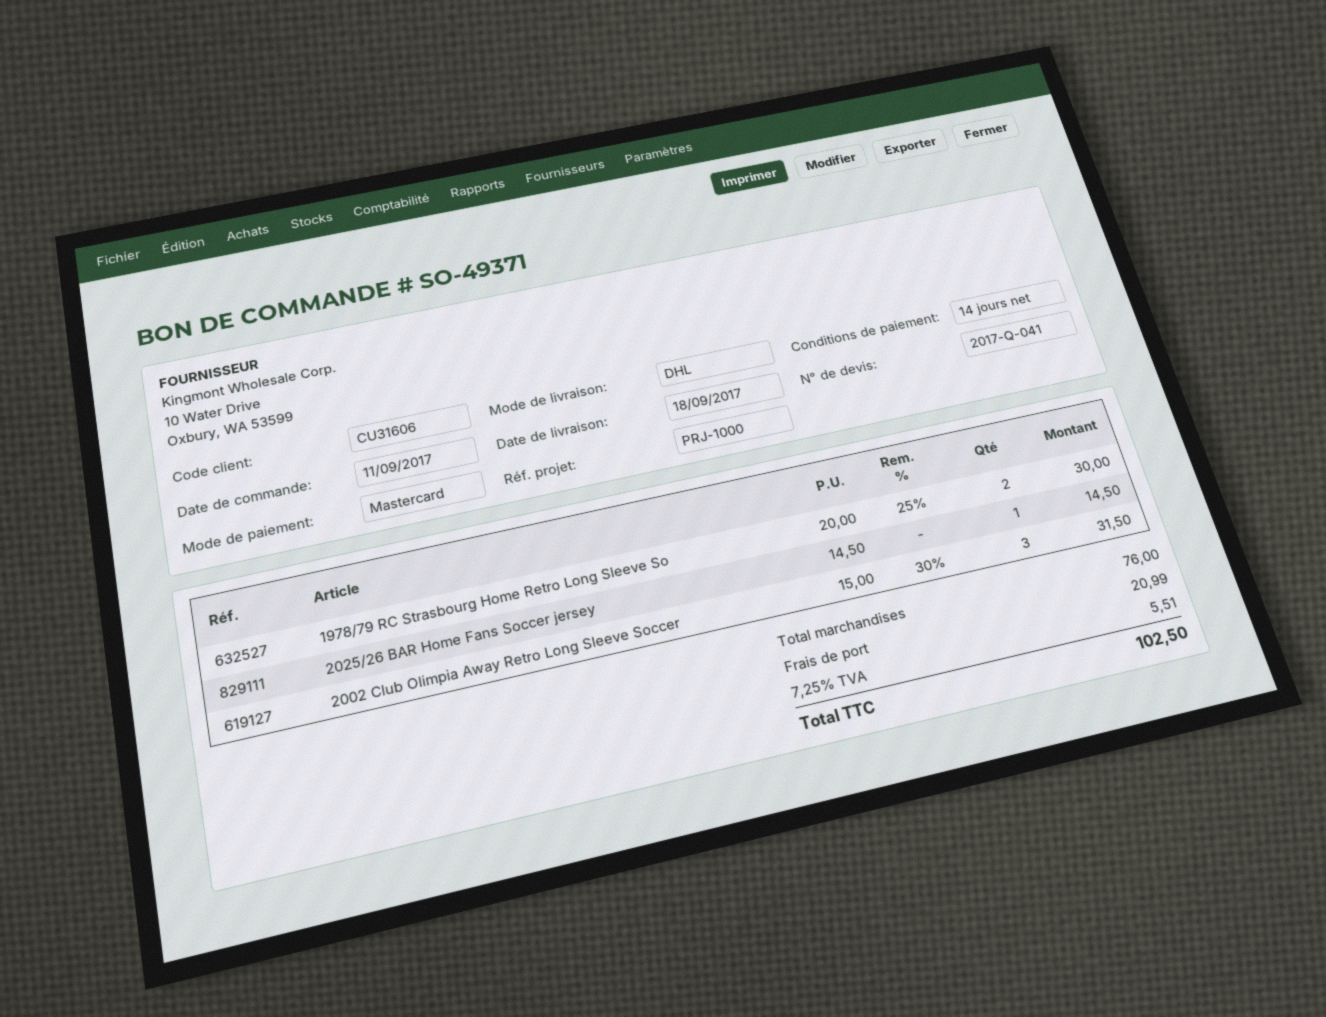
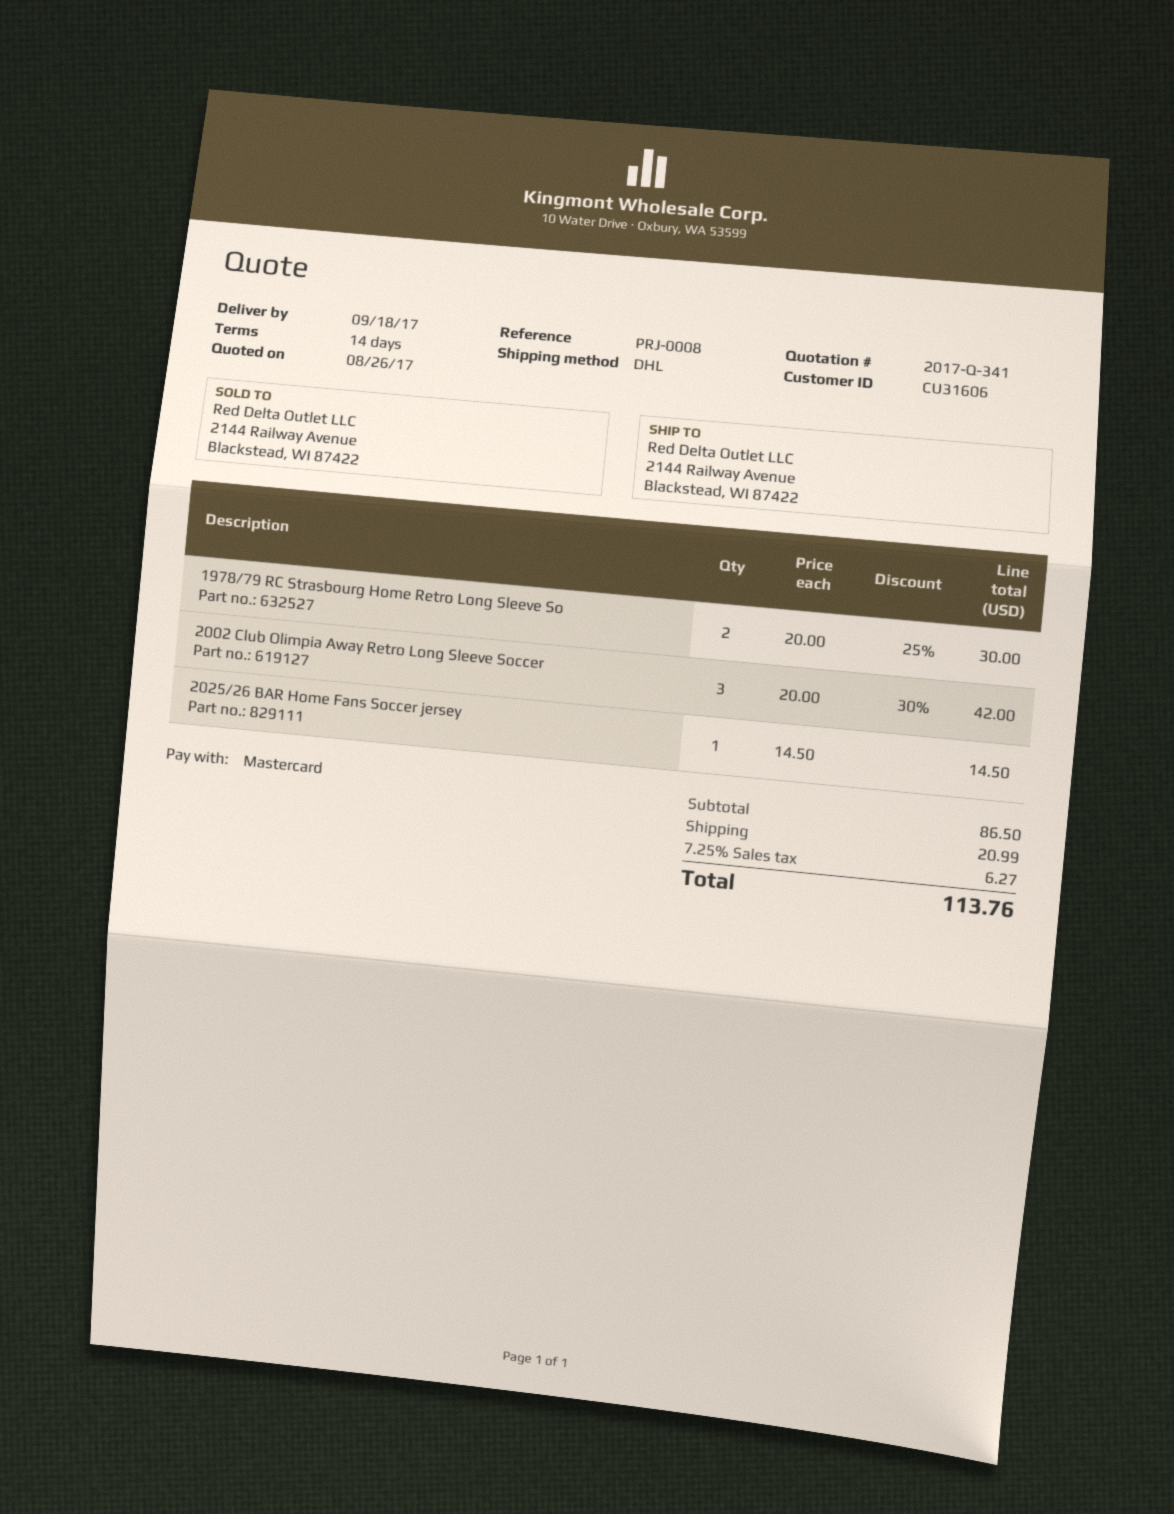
quote number: 2017-Q-041 -> 2017-Q-341
reference: PRJ-1000 -> PRJ-0008
2002 Club Olimpia Away Retro Long Sleeve Soccer: 3 x 15.00 - 30% = 31.50 -> 3 x 20.00 - 30% = 42.00
subtotal: 76.00 -> 86.50
tax: 7.25% = 5.51 -> 7.25% = 6.27
total: 102.50 -> 113.76

